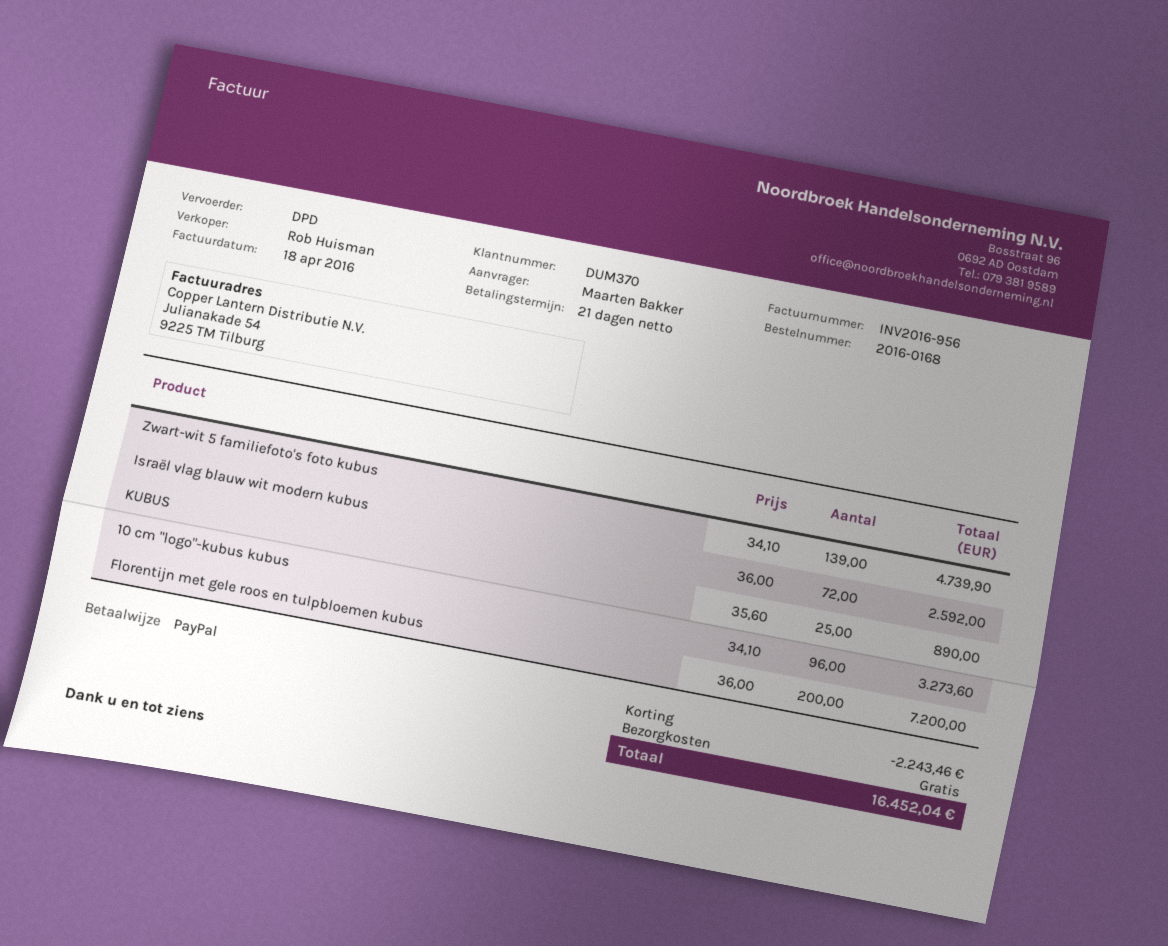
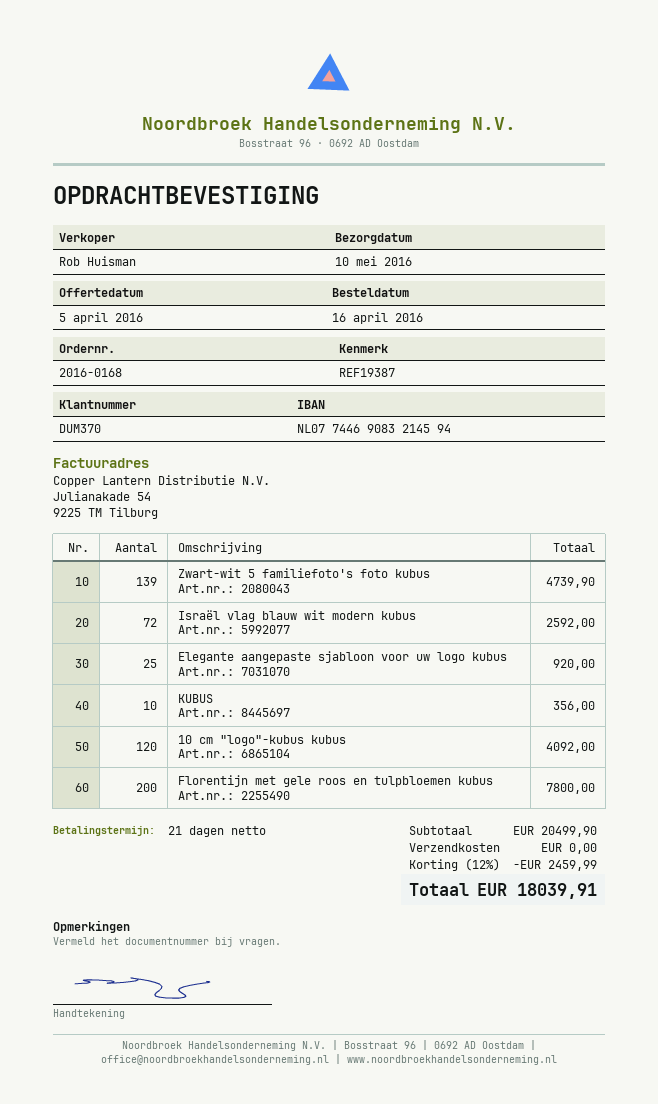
KUBUS: 25 for 890.00 -> 10 for 356.00
10 cm "logo"-kubus kubus: 96 for 3273.60 -> 120 for 4092.00
Florentijn met gele roos en tulpbloemen kubus: 200 for 7200.00 -> 200 for 7800.00
Elegante aangepaste sjabloon voor uw logo kubus: none -> 25 for 920.00
discount: 2243.46 -> 2459.99
total: 16452.04 -> 18039.91

